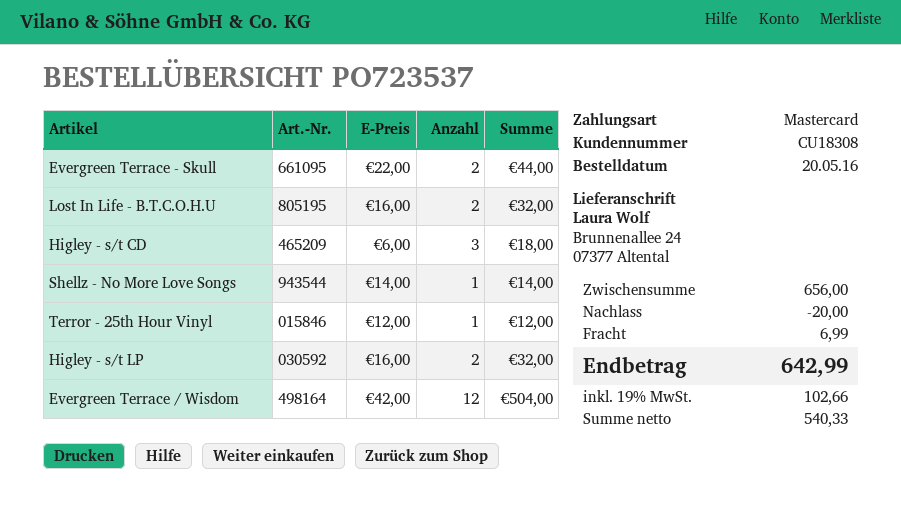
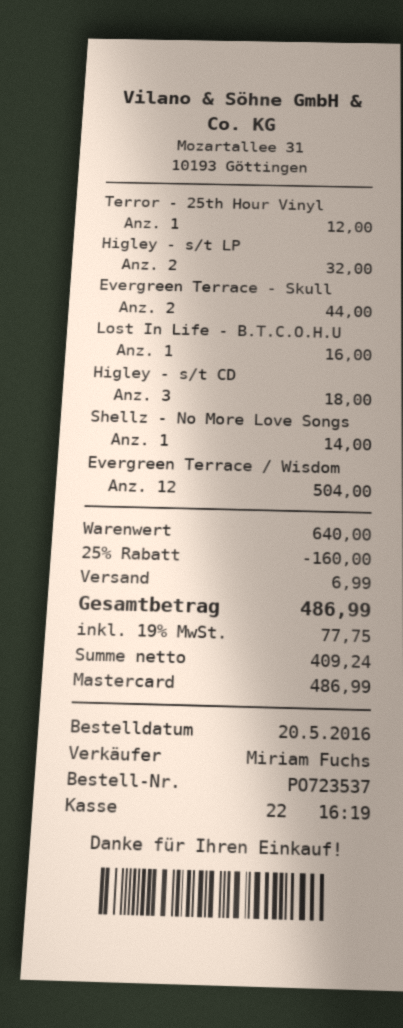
Lost In Life - B.T.C.O.H.U: 2 for 32.00 -> 1 for 16.00
subtotal: 656.00 -> 640.00
discount: 20.00 -> 160.00
net: 540.33 -> 409.24
tax: 19% = 102.66 -> 19% = 77.75
total: 642.99 -> 486.99

